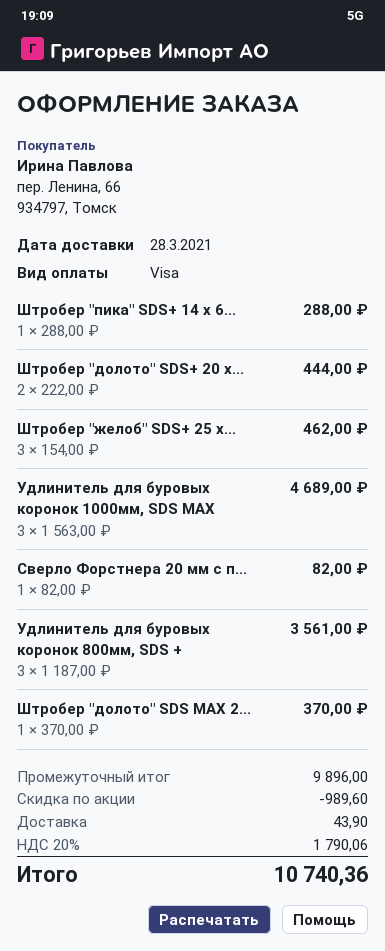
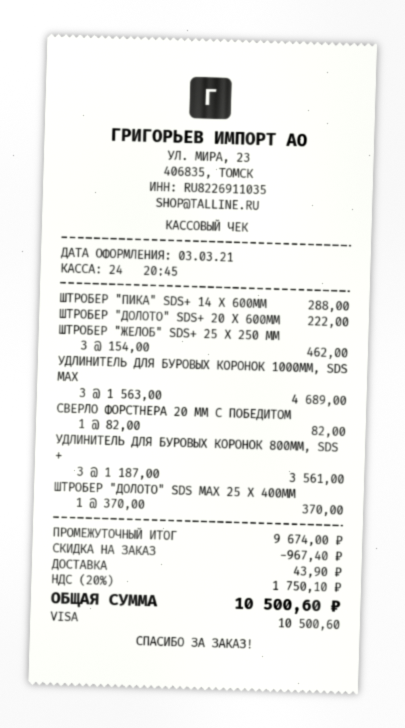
Штробер "долото" SDS+ 20 х...: 2 x 222.00 = 444.00 -> 1 x 222.00 = 222.00
subtotal: 9896.00 -> 9674.00
discount: 989.60 -> 967.40
tax: 20% = 1790.06 -> 20% = 1750.10
total: 10740.36 -> 10500.60

